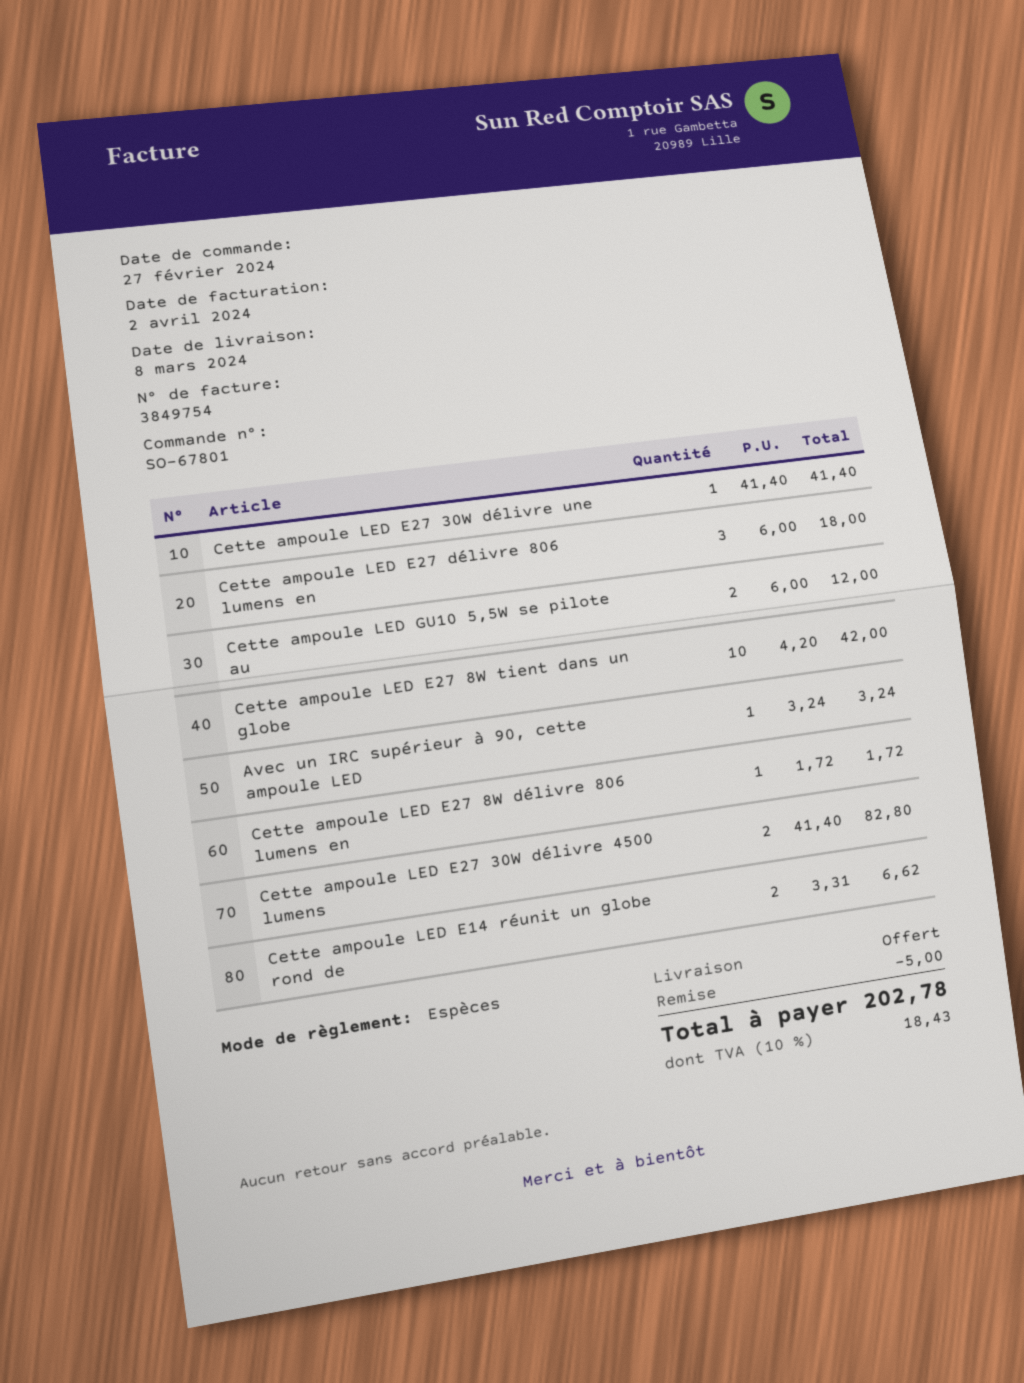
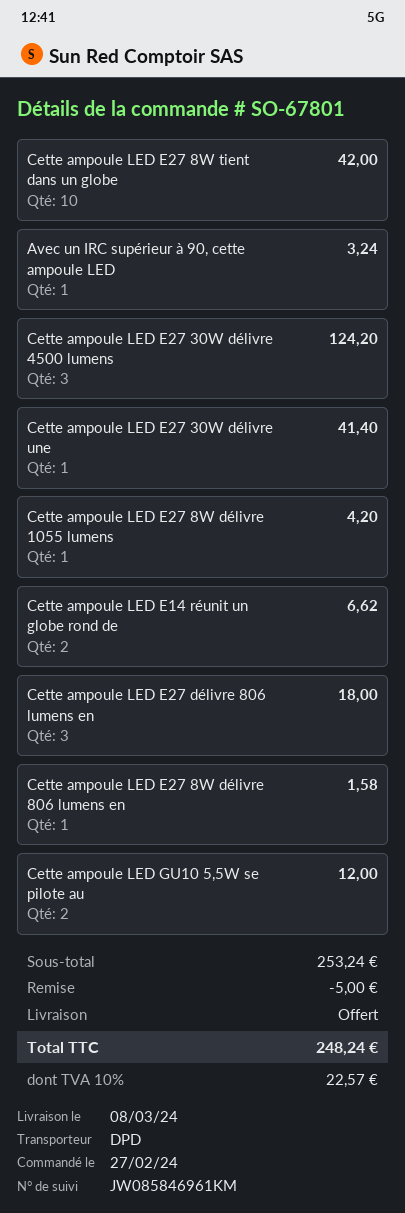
Cette ampoule LED E27 8W délivre 806 lumens en: 1 for 1.72 -> 1 for 1.58
Cette ampoule LED E27 30W délivre 4500 lumens: 2 for 82.80 -> 3 for 124.20
Cette ampoule LED E27 8W délivre 1055 lumens: none -> 1 for 4.20
tax: 10% = 18.43 -> 10% = 22.57
total: 202.78 -> 248.24

